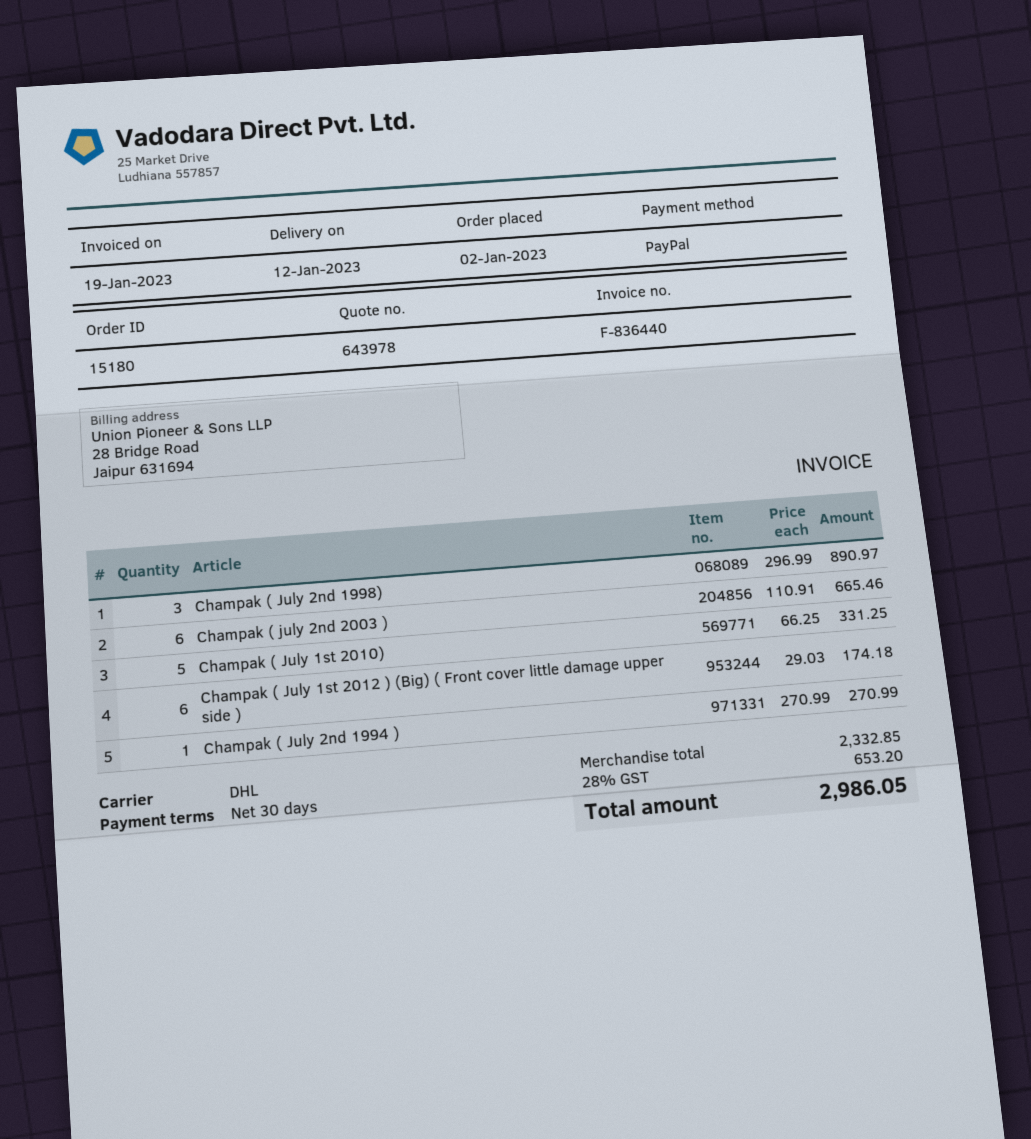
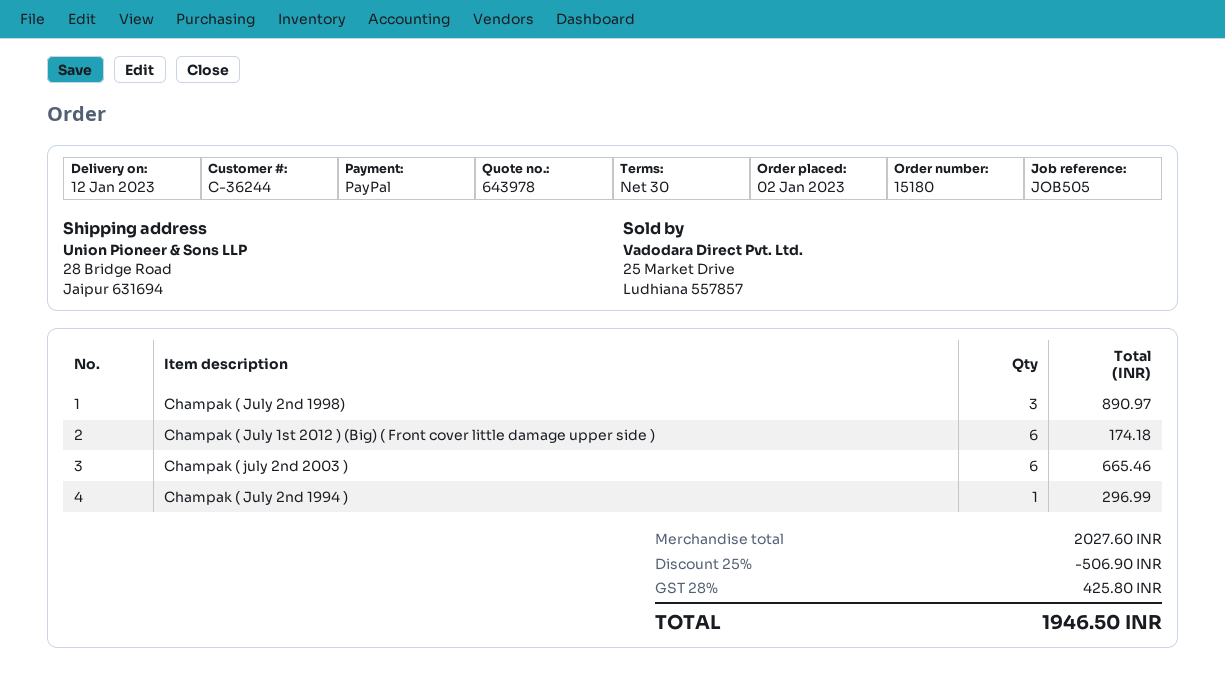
Champak ( July 1st 2010): 5 for 331.25 -> none
Champak ( July 2nd 1994 ): 1 for 270.99 -> 1 for 296.99
subtotal: 2332.85 -> 2027.60
discount: none -> 25% = 506.90
tax: 28% = 653.20 -> 28% = 425.80
total: 2986.05 -> 1946.50

